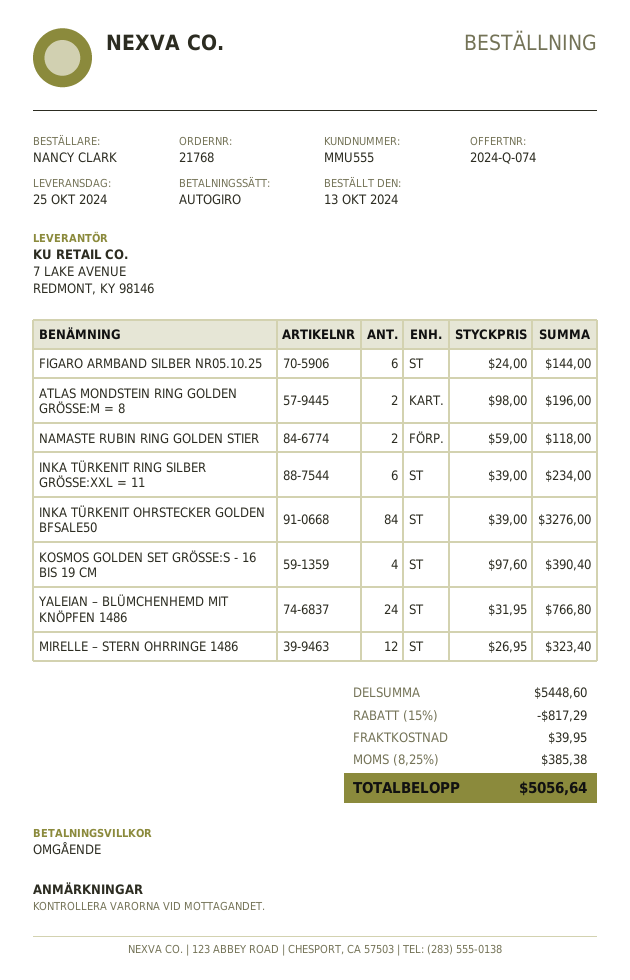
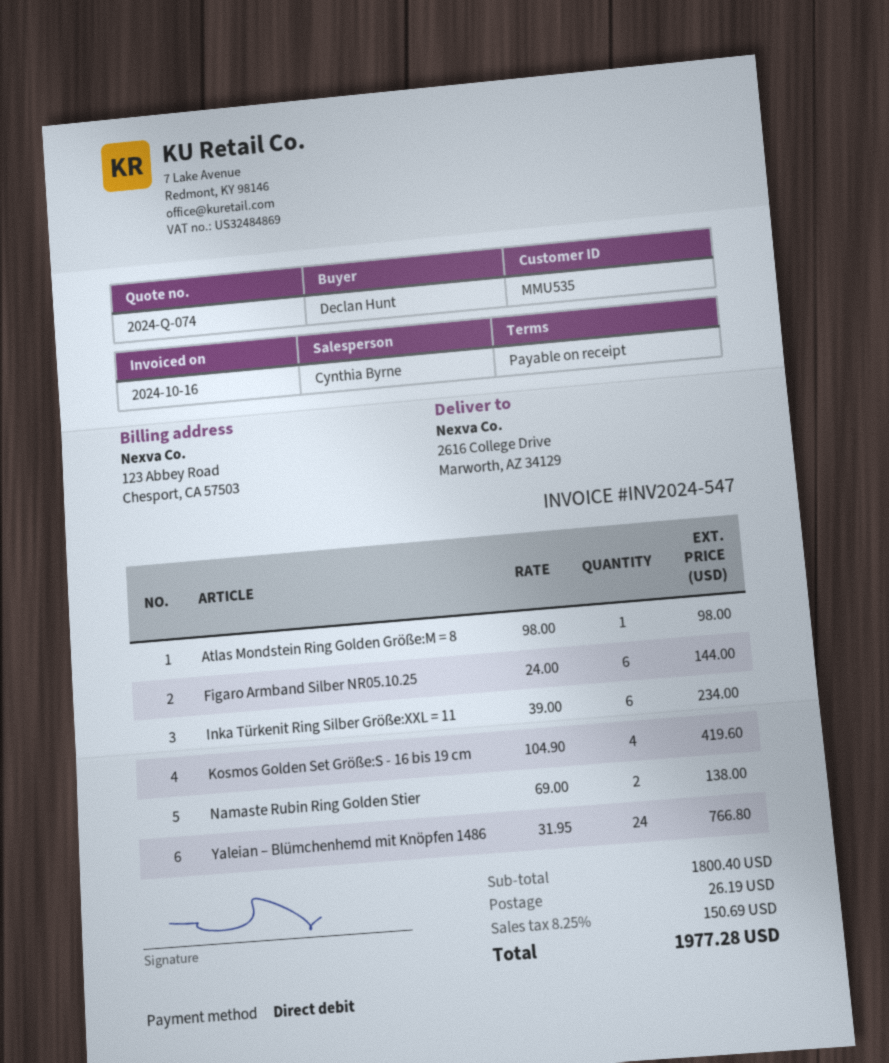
customer number: MMU555 -> MMU535
ordered by: NANCY CLARK -> Declan Hunt
ATLAS MONDSTEIN RING GOLDEN GRÖSSE:M = 8: 2 x 98.00 = 196.00 -> 1 x 98.00 = 98.00
NAMASTE RUBIN RING GOLDEN STIER: 2 x 59.00 = 118.00 -> 2 x 69.00 = 138.00
INKA TÜRKENIT OHRSTECKER GOLDEN BFSALE50: 84 x 39.00 = 3276.00 -> none
KOSMOS GOLDEN SET GRÖSSE:S - 16 BIS 19 CM: 4 x 97.60 = 390.40 -> 4 x 104.90 = 419.60
MIRELLE – STERN OHRRINGE 1486: 12 x 26.95 = 323.40 -> none
subtotal: 5448.60 -> 1800.40
discount: 15% = 817.29 -> none
shipping: 39.95 -> 26.19
tax: 8.25% = 385.38 -> 8.25% = 150.69
total: 5056.64 -> 1977.28

